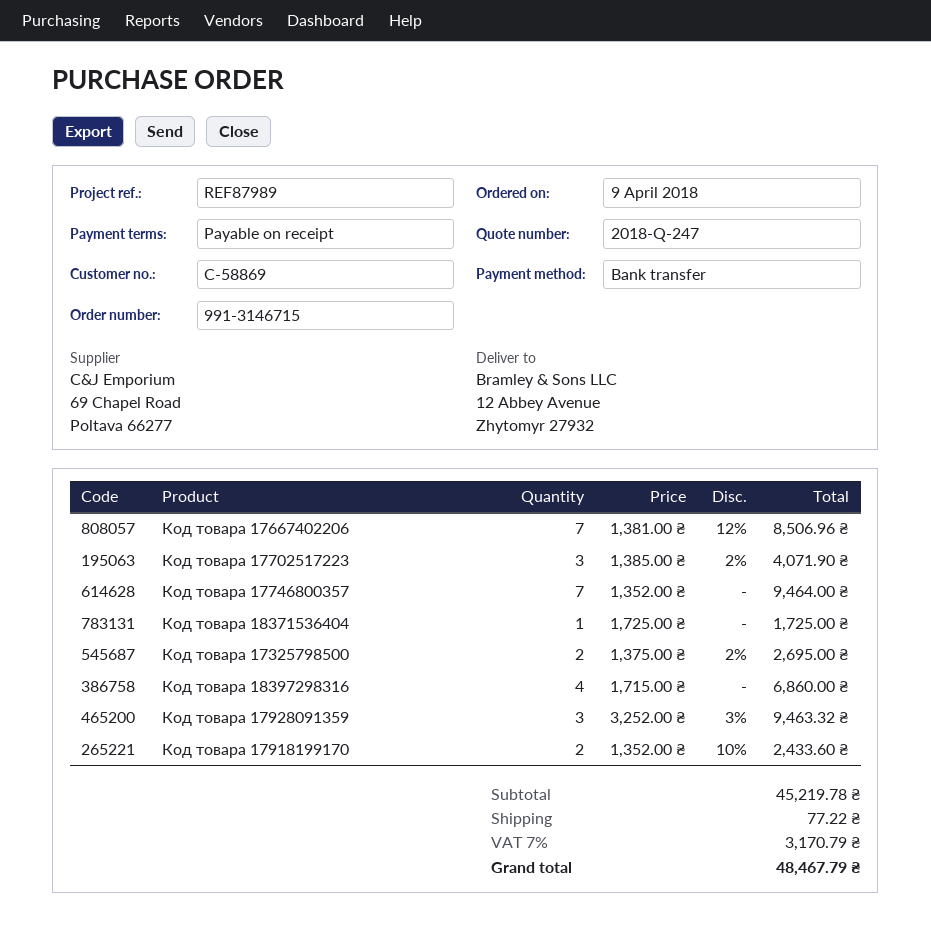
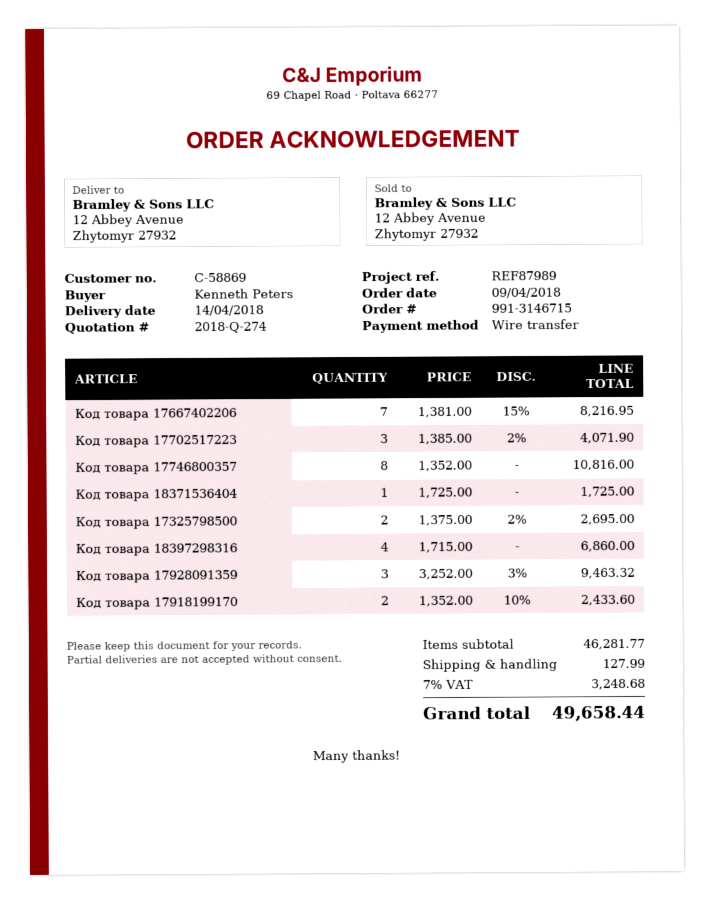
quote number: 2018-Q-247 -> 2018-Q-274
Код товара 17667402206: 7 x 1381.00 - 12% = 8506.96 -> 7 x 1381.00 - 15% = 8216.95
Код товара 17746800357: 7 x 1352.00 = 9464.00 -> 8 x 1352.00 = 10816.00
subtotal: 45219.78 -> 46281.77
shipping: 77.22 -> 127.99
tax: 7% = 3170.79 -> 7% = 3248.68
total: 48467.79 -> 49658.44

